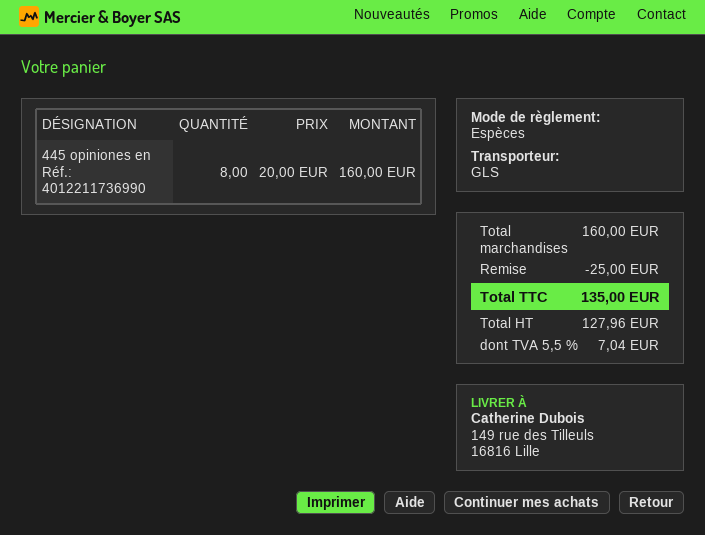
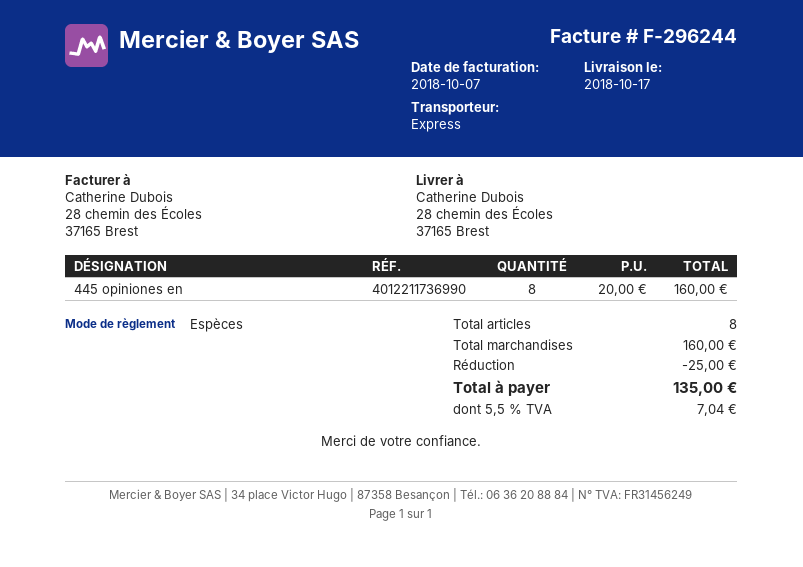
shipping method: GLS -> express
ship to: 149 rue des Tilleuls, 16816 Lille -> 28 chemin des Écoles, 37165 Brest

